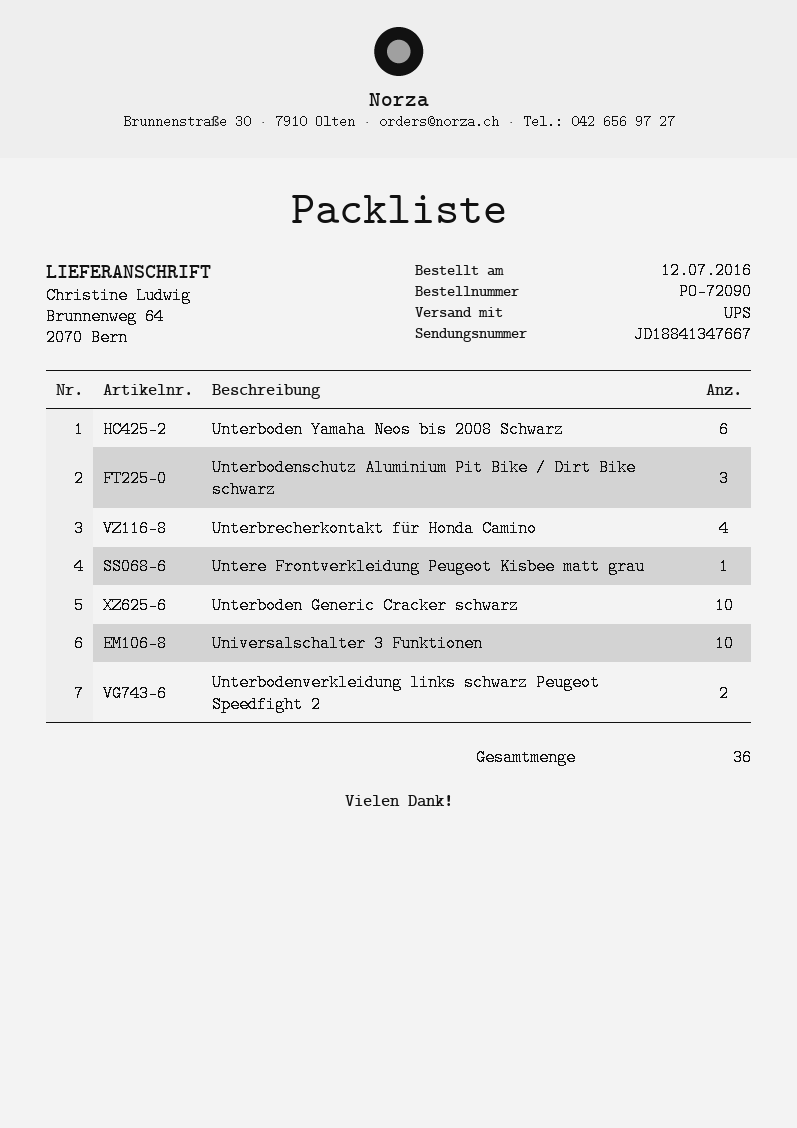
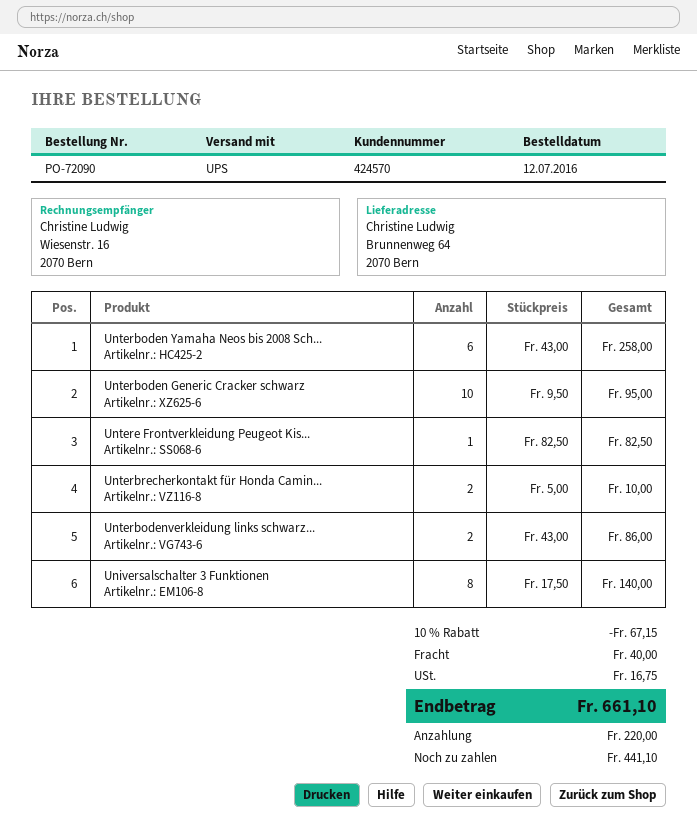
Unterbodenschutz Aluminium Pit Bike / Dirt Bike schwarz: 3 -> none
Unterbrecherkontakt für Honda Camino: 4 -> 2
Universalschalter 3 Funktionen: 10 -> 8

